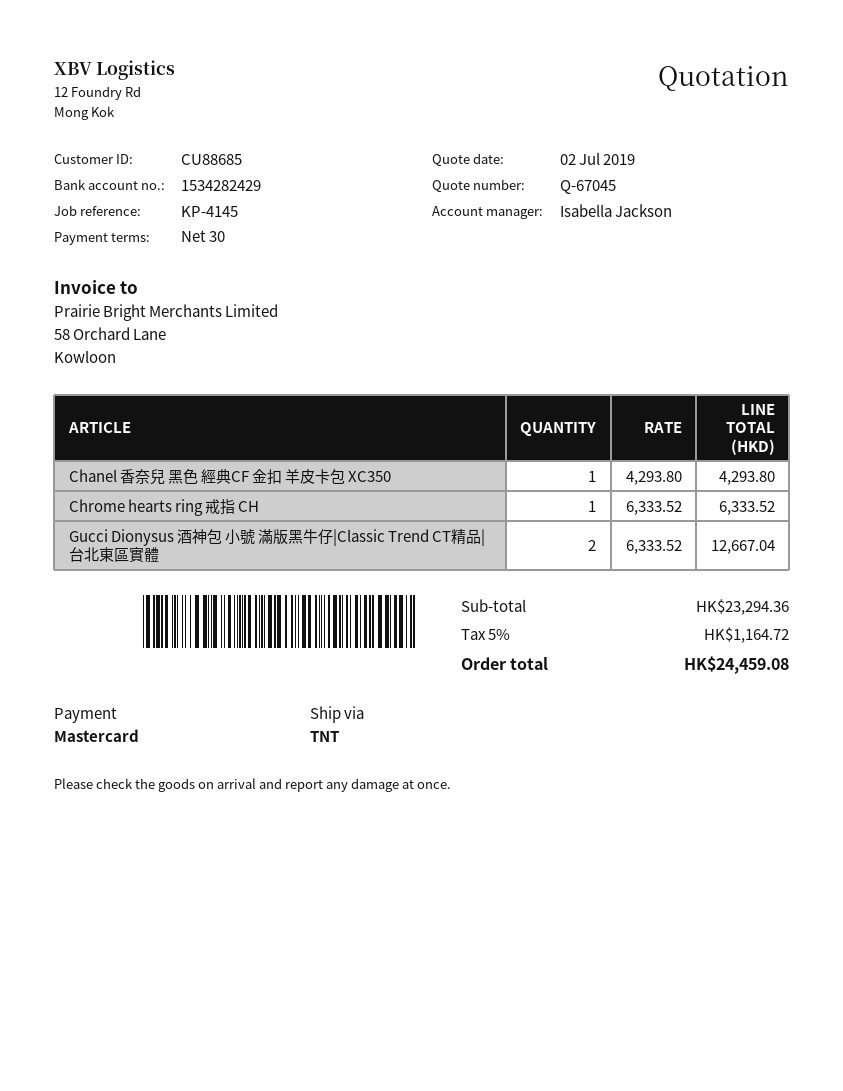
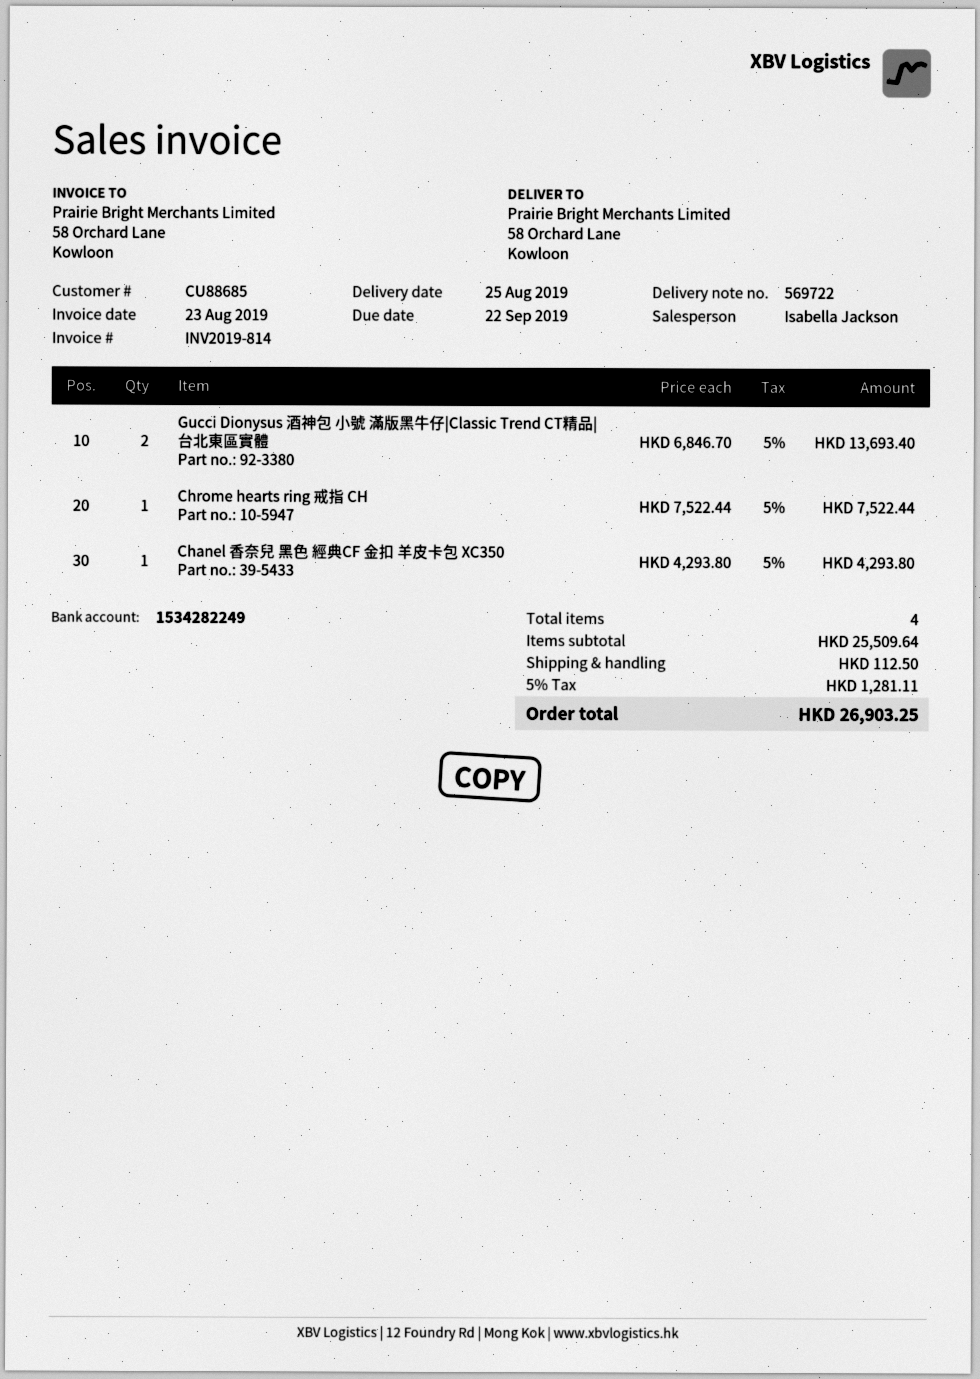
bank account: 1534282429 -> 1534282249
Chrome hearts ring 戒指 CH: 1 x 6333.52 = 6333.52 -> 1 x 7522.44 = 7522.44
Gucci Dionysus 酒神包 小號 滿版黑牛仔|Classic Trend CT精品|台北東區實體: 2 x 6333.52 = 12667.04 -> 2 x 6846.70 = 13693.40
subtotal: 23294.36 -> 25509.64
shipping: none -> 112.50
tax: 5% = 1164.72 -> 5% = 1281.11
total: 24459.08 -> 26903.25

